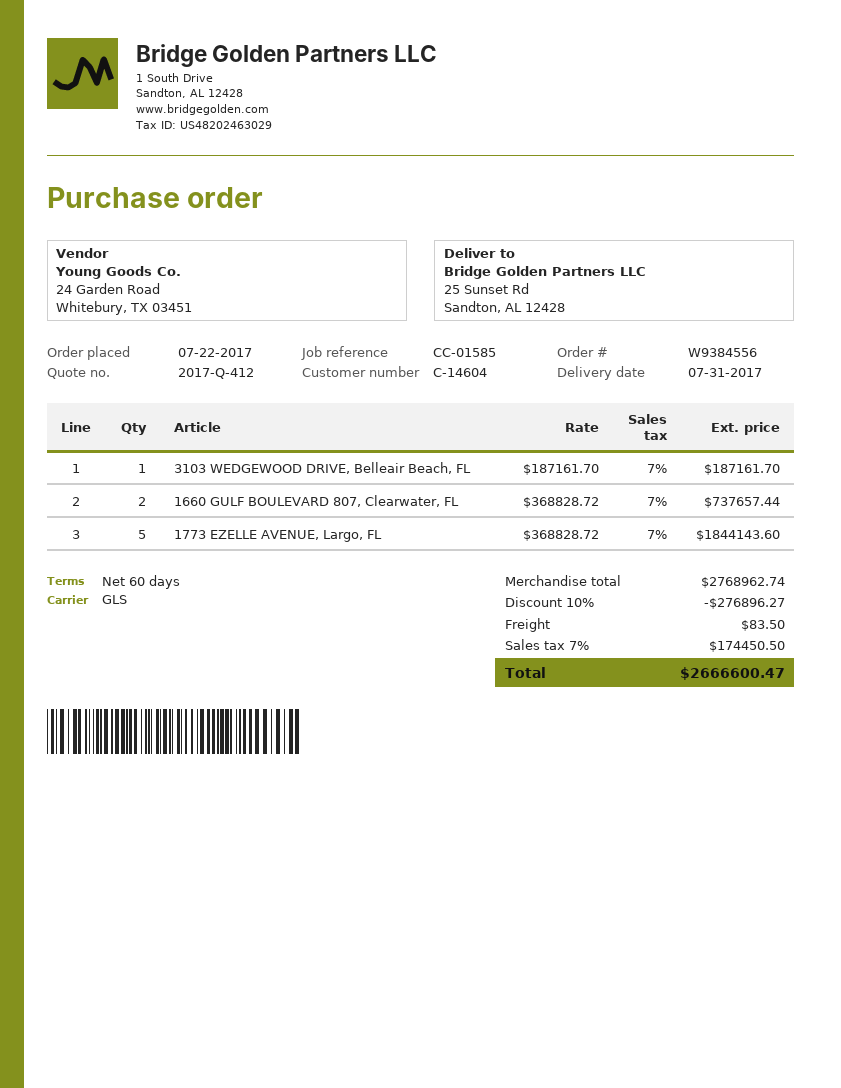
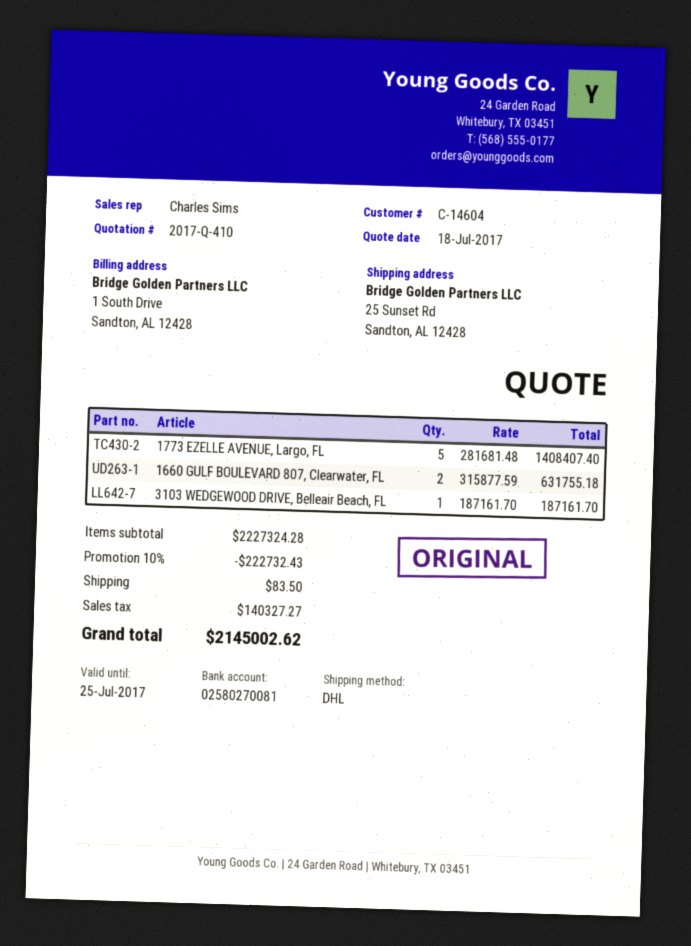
quote number: 2017-Q-412 -> 2017-Q-410
shipping method: GLS -> DHL
1660 GULF BOULEVARD 807, Clearwater, FL: 2 x 368828.72 = 737657.44 -> 2 x 315877.59 = 631755.18
1773 EZELLE AVENUE, Largo, FL: 5 x 368828.72 = 1844143.60 -> 5 x 281681.48 = 1408407.40
subtotal: 2768962.74 -> 2227324.28
discount: 10% = 276896.27 -> 10% = 222732.43
tax: 174450.50 -> 140327.27
total: 2666600.47 -> 2145002.62

